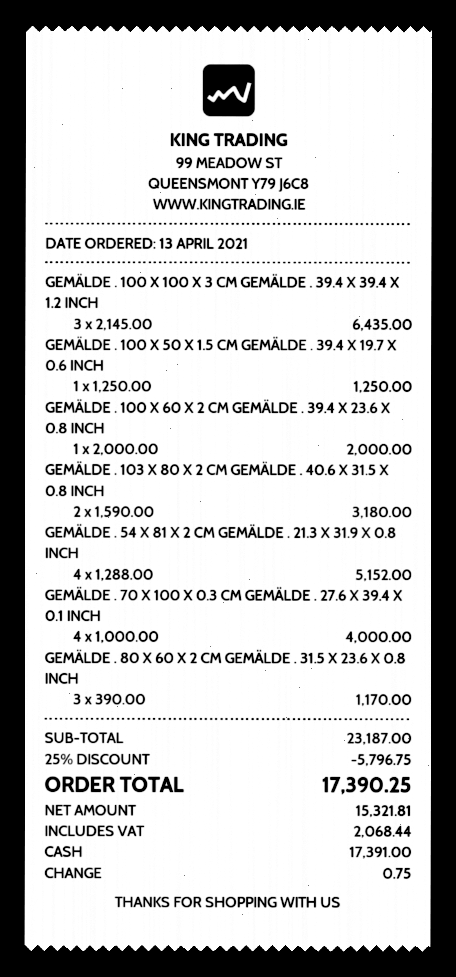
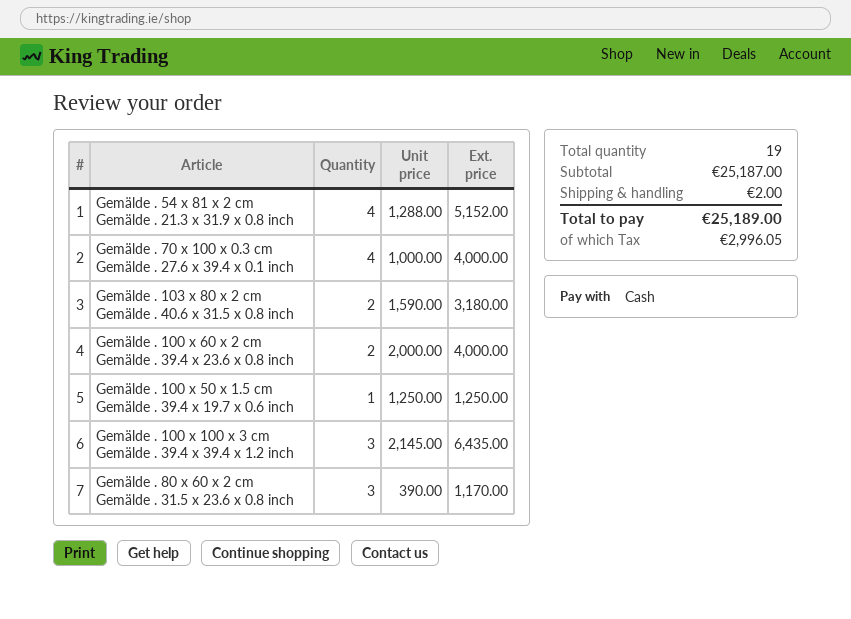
GEMÄLDE . 100 X 60 X 2 CM GEMÄLDE . 39.4 X 23.6 X 0.8 INCH: 1 x 2000.00 = 2000.00 -> 2 x 2000.00 = 4000.00
subtotal: 23187.00 -> 25187.00
discount: 25% = 5796.75 -> none
shipping: none -> 2.00
tax: 2068.44 -> 2996.05
total: 17390.25 -> 25189.00

